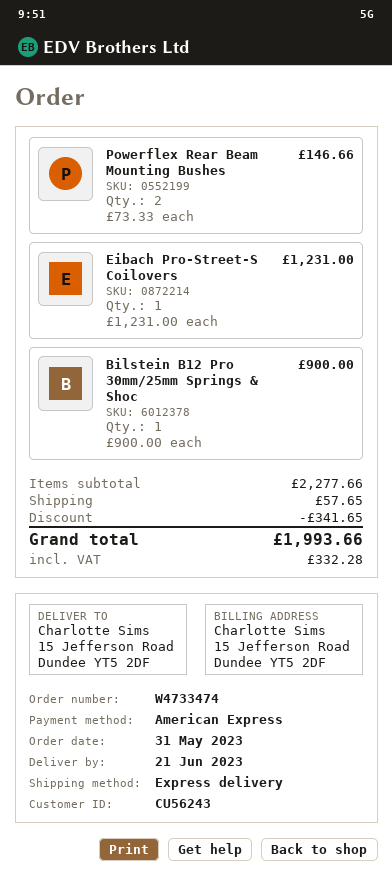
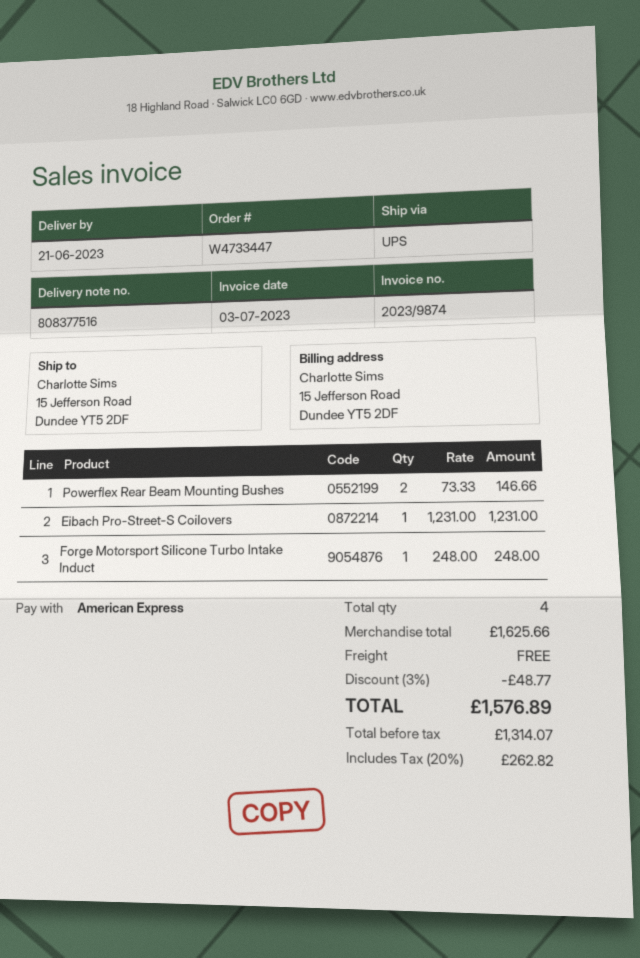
order number: W4733474 -> W4733447
shipping method: express -> UPS
Bilstein B12 Pro 30mm/25mm Springs & Shoc: 1 x 900.00 = 900.00 -> none
Forge Motorsport Silicone Turbo Intake Induct: none -> 1 x 248.00 = 248.00
subtotal: 2277.66 -> 1625.66
discount: 341.65 -> 48.77
shipping: 57.65 -> 0.00
tax: 332.28 -> 262.82
total: 1993.66 -> 1576.89

